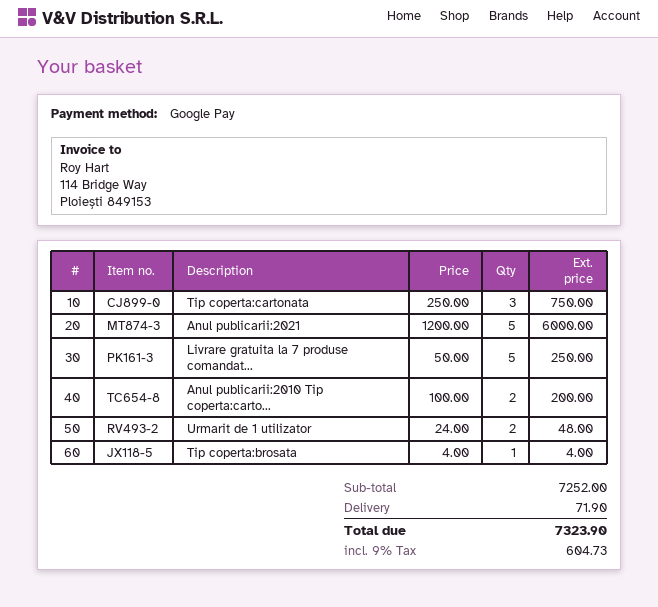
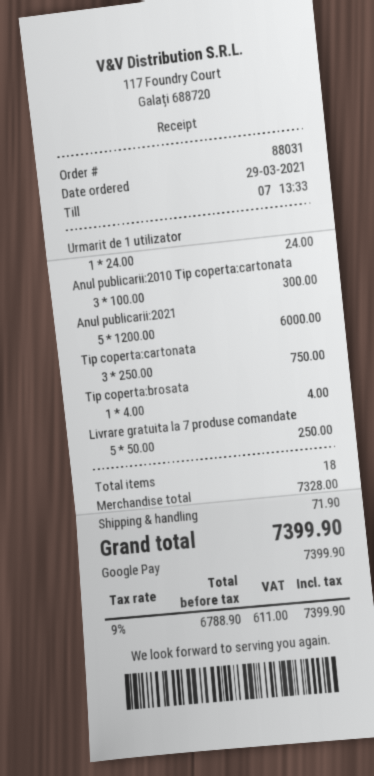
Anul publicarii:2010 Tip coperta:carto...: 2 x 100.00 = 200.00 -> 3 x 100.00 = 300.00
Urmarit de 1 utilizator: 2 x 24.00 = 48.00 -> 1 x 24.00 = 24.00
subtotal: 7252.00 -> 7328.00
tax: 9% = 604.73 -> 9% = 611.00
total: 7323.90 -> 7399.90

